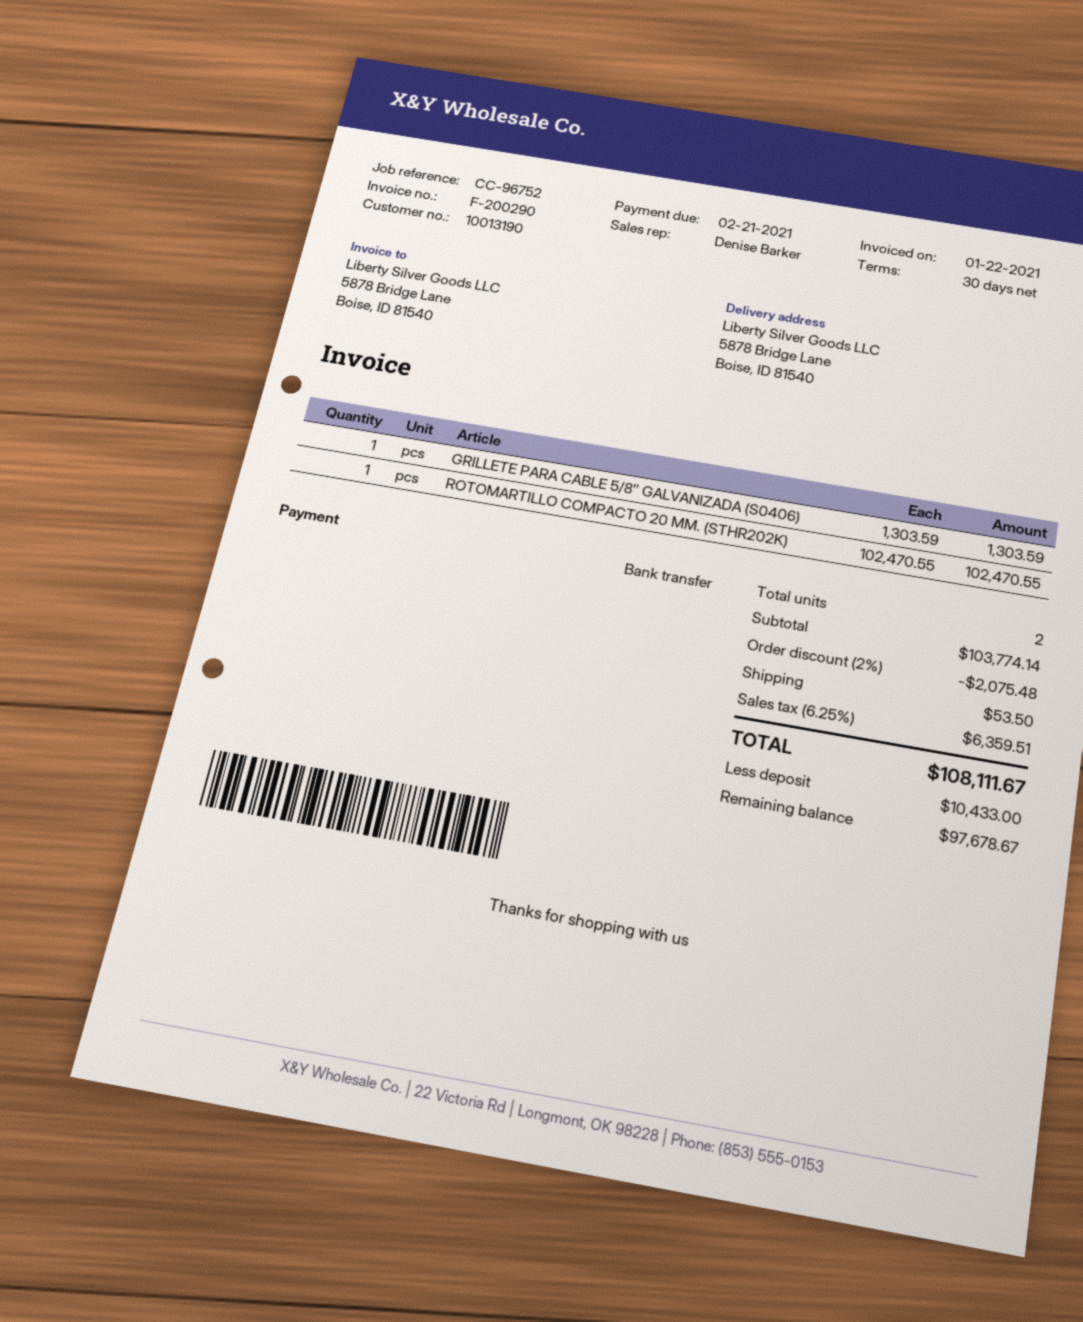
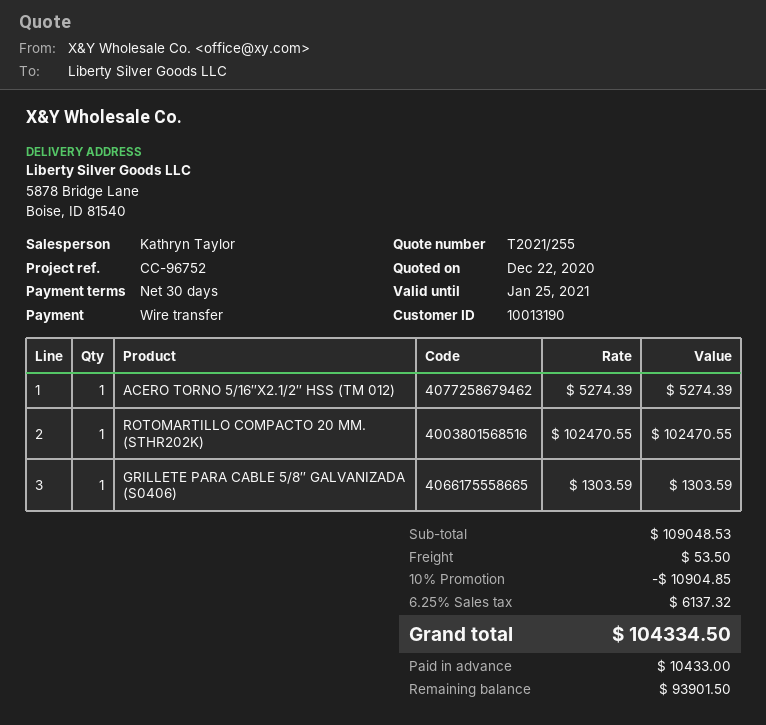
sales rep: Denise Barker -> Kathryn Taylor
ACERO TORNO 5/16″X2.1/2″ HSS (TM 012): none -> 1 x 5274.39 = 5274.39
subtotal: 103774.14 -> 109048.53
discount: 2% = 2075.48 -> 10% = 10904.85
tax: 6.25% = 6359.51 -> 6.25% = 6137.32
total: 108111.67 -> 104334.50
balance: 97678.67 -> 93901.50

